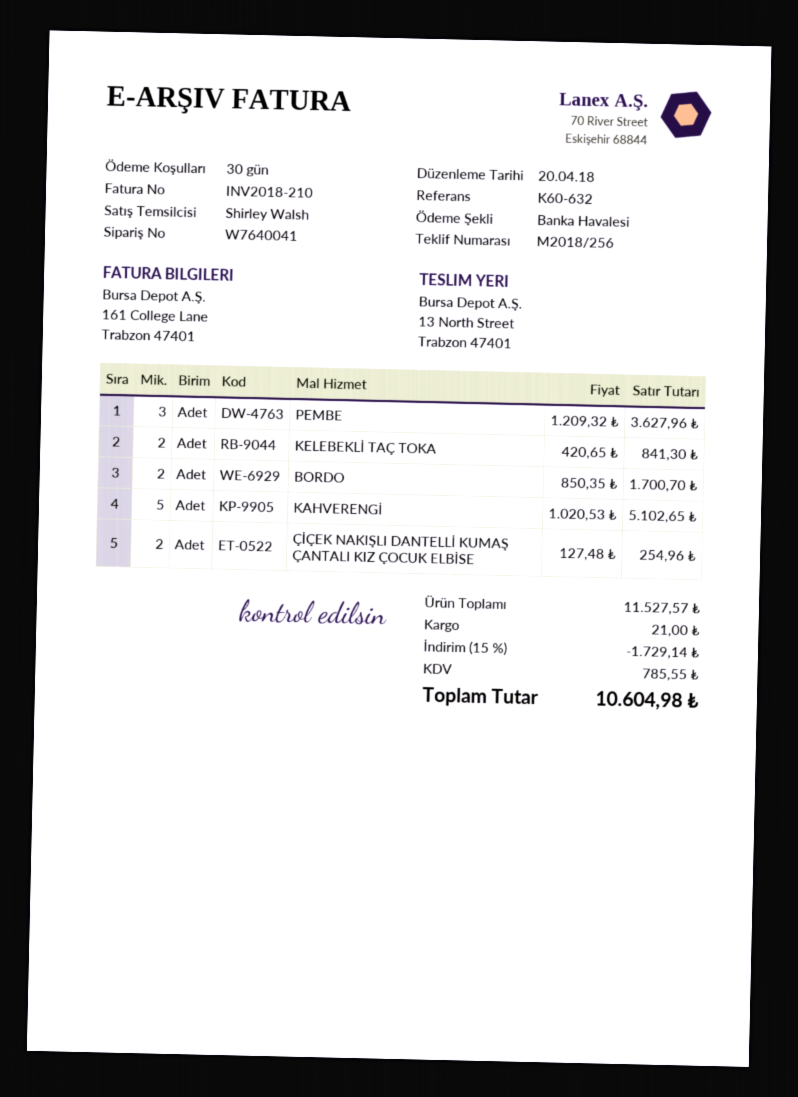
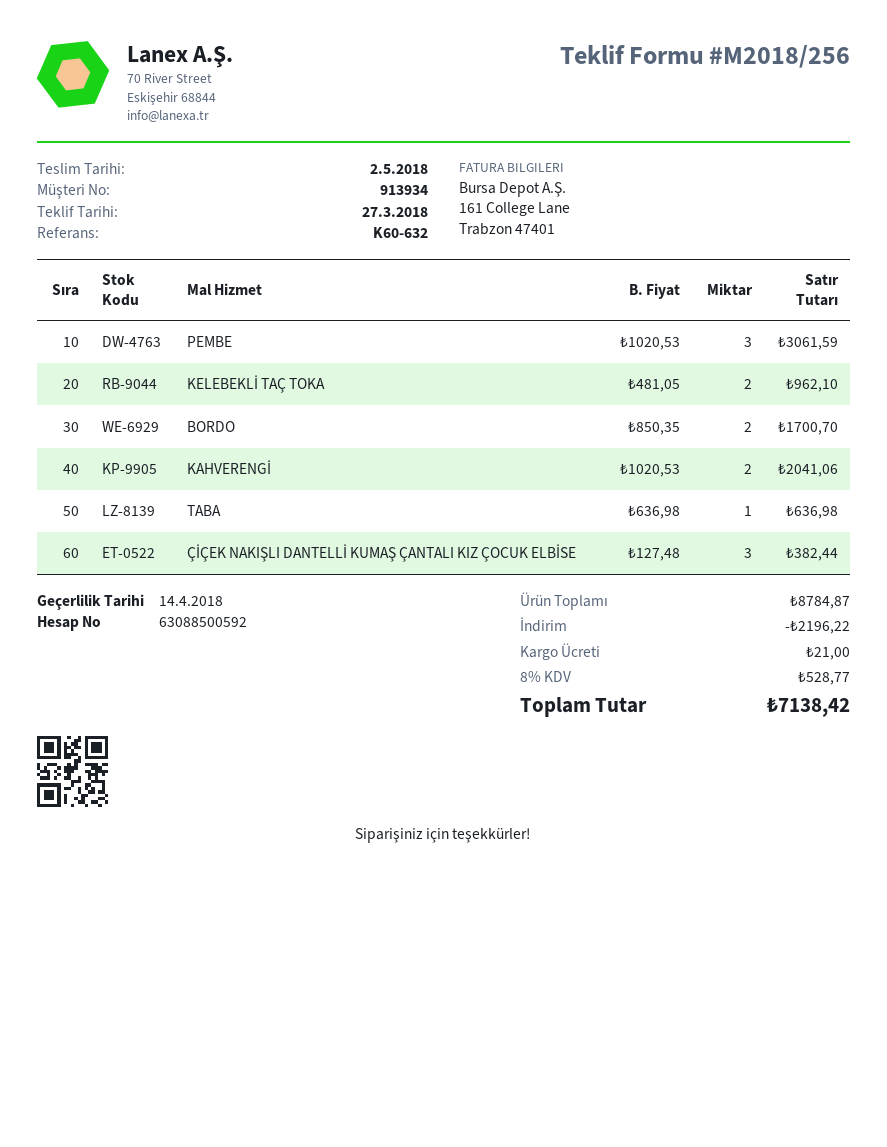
PEMBE: 3 x 1209.32 = 3627.96 -> 3 x 1020.53 = 3061.59
KELEBEKLİ TAÇ TOKA: 2 x 420.65 = 841.30 -> 2 x 481.05 = 962.10
KAHVERENGİ: 5 x 1020.53 = 5102.65 -> 2 x 1020.53 = 2041.06
ÇİÇEK NAKIŞLI DANTELLİ KUMAŞ ÇANTALI KIZ ÇOCUK ELBİSE: 2 x 127.48 = 254.96 -> 3 x 127.48 = 382.44
TABA: none -> 1 x 636.98 = 636.98
subtotal: 11527.57 -> 8784.87
discount: 1729.14 -> 2196.22
tax: 785.55 -> 528.77
total: 10604.98 -> 7138.42

